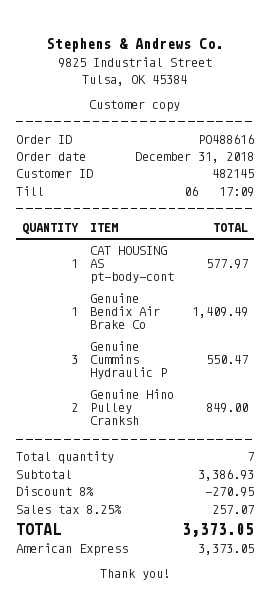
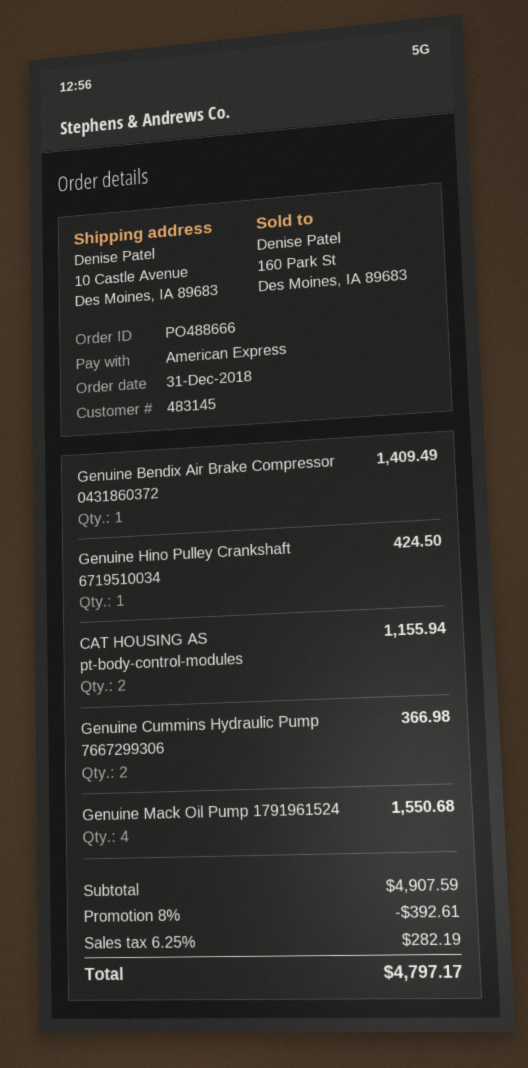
order number: PO488616 -> PO488666
customer number: 482145 -> 483145
CAT HOUSING AS pt-body-cont: 1 for 577.97 -> 2 for 1155.94
Genuine Cummins Hydraulic P: 3 for 550.47 -> 2 for 366.98
Genuine Hino Pulley Cranksh: 2 for 849.00 -> 1 for 424.50
Genuine Mack Oil Pump 1791961524: none -> 4 for 1550.68
subtotal: 3386.93 -> 4907.59
discount: 8% = 270.95 -> 8% = 392.61
tax: 8.25% = 257.07 -> 6.25% = 282.19
total: 3373.05 -> 4797.17

